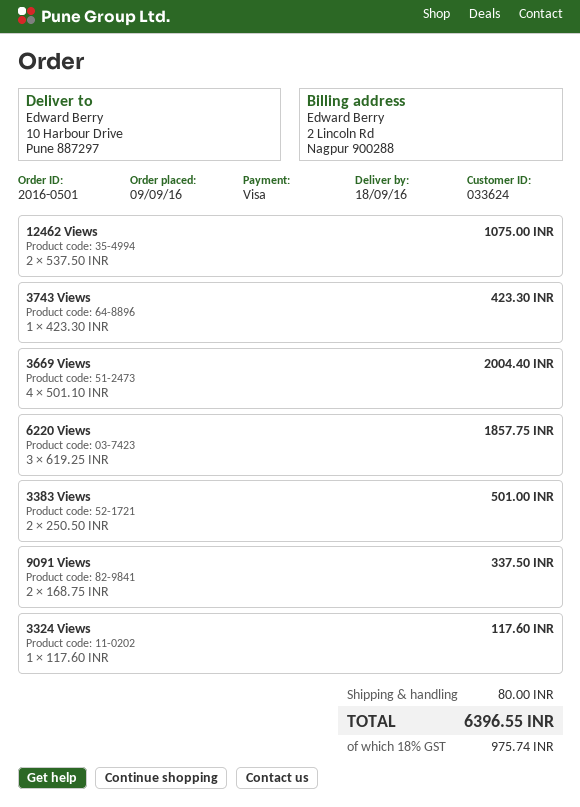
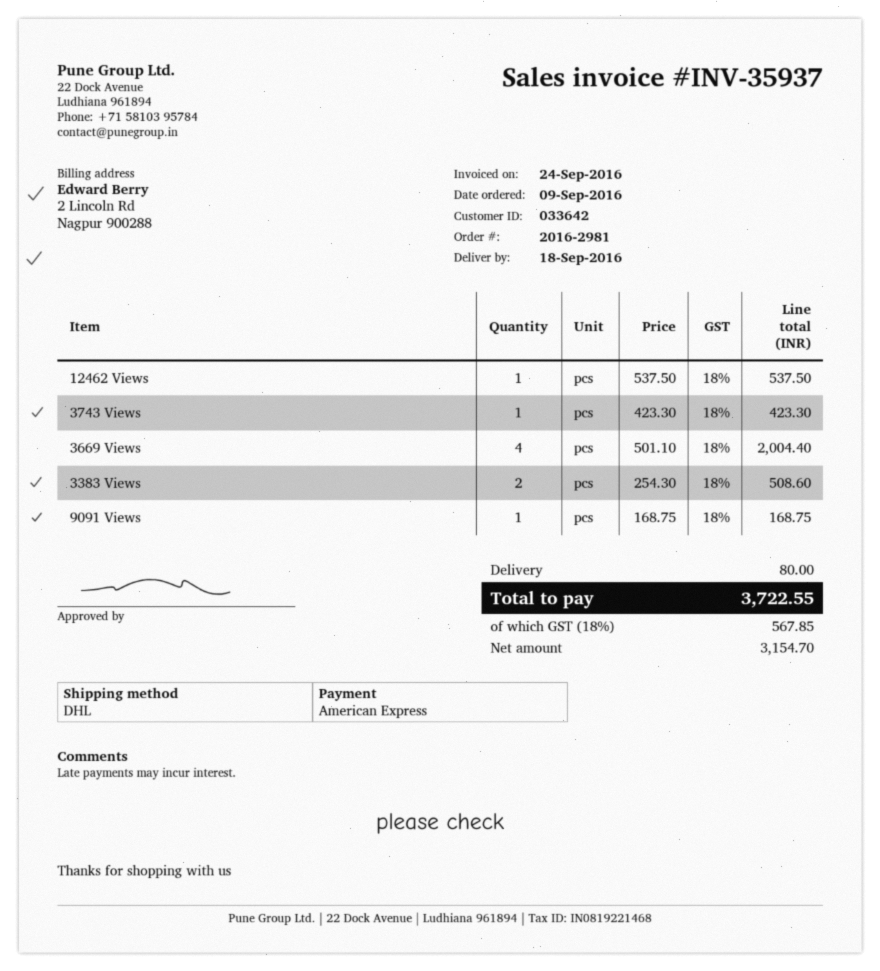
order number: 2016-0501 -> 2016-2981
customer number: 033624 -> 033642
payment method: Visa -> American Express
12462 Views: 2 x 537.50 = 1075.00 -> 1 x 537.50 = 537.50
6220 Views: 3 x 619.25 = 1857.75 -> none
3383 Views: 2 x 250.50 = 501.00 -> 2 x 254.30 = 508.60
9091 Views: 2 x 168.75 = 337.50 -> 1 x 168.75 = 168.75
3324 Views: 1 x 117.60 = 117.60 -> none
tax: 18% = 975.74 -> 18% = 567.85
total: 6396.55 -> 3722.55

